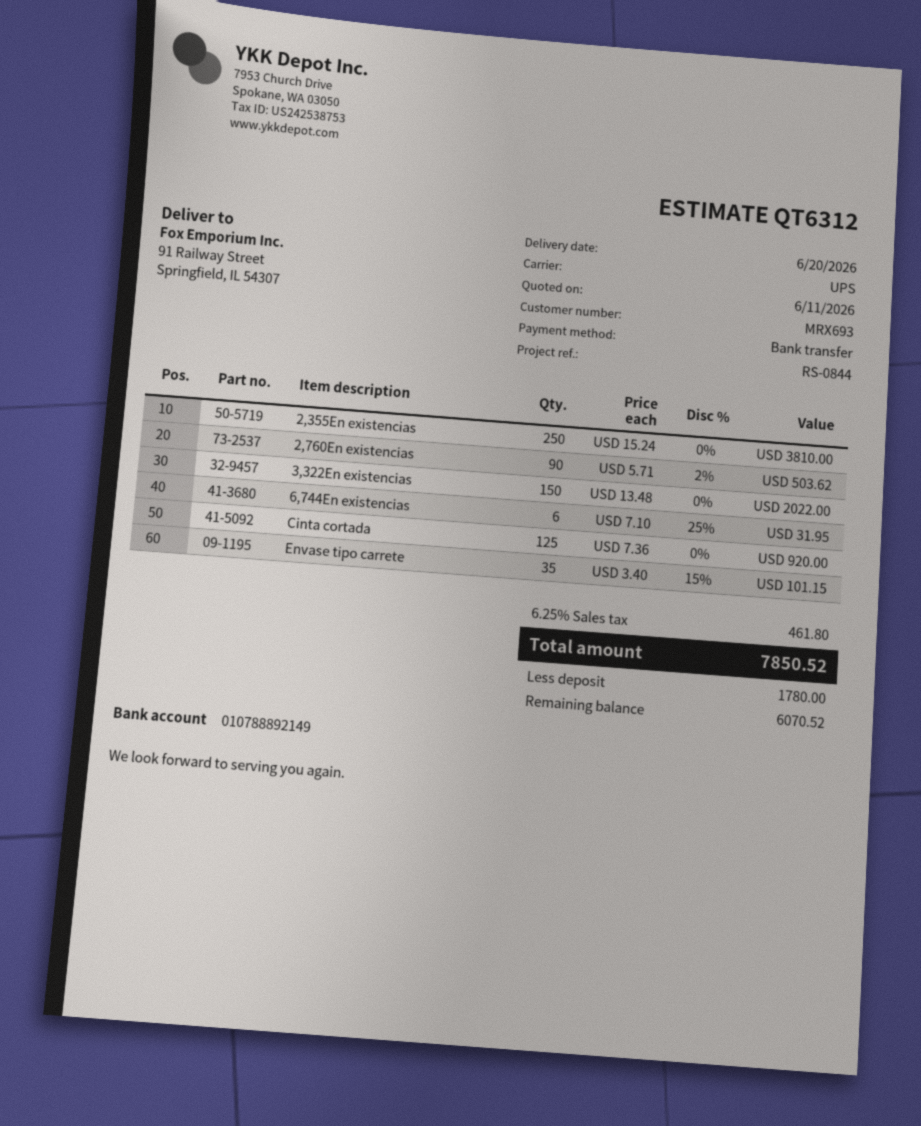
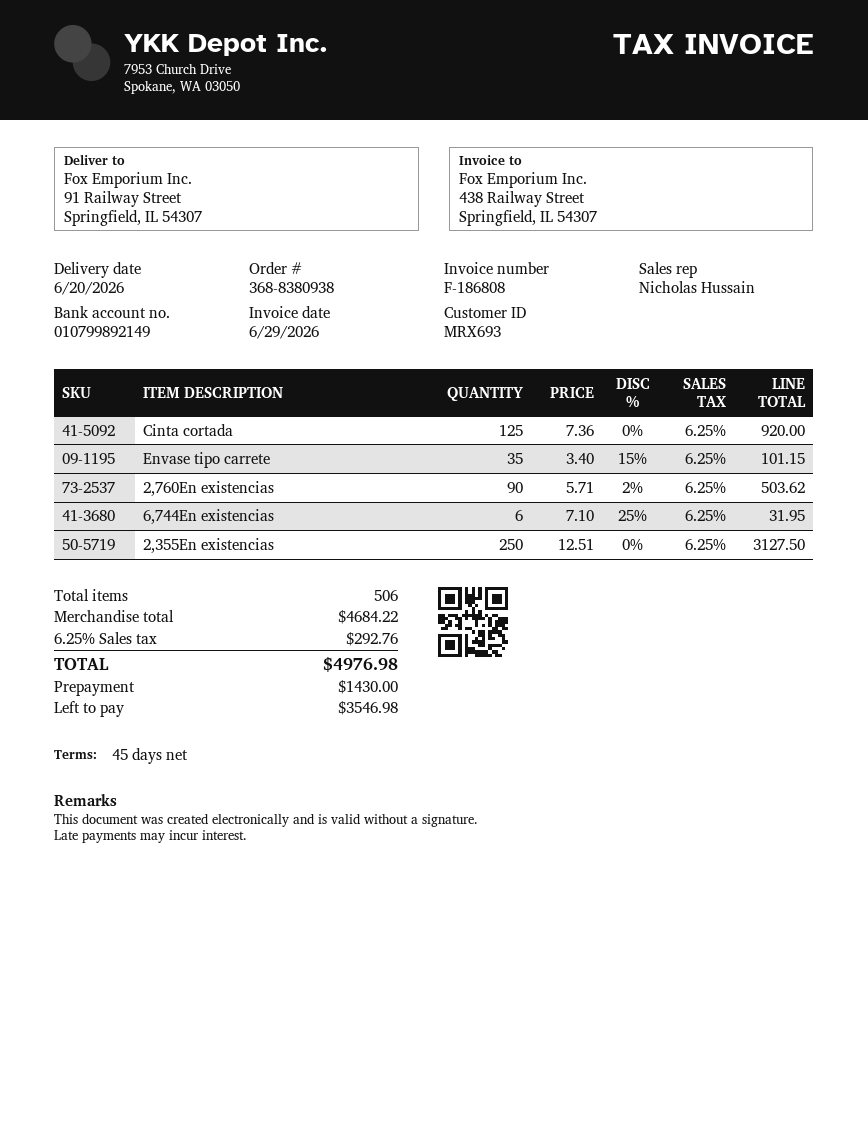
bank account: 010788892149 -> 010799892149
2,355En existencias: 250 x 15.24 = 3810.00 -> 250 x 12.51 = 3127.50
3,322En existencias: 150 x 13.48 = 2022.00 -> none
tax: 6.25% = 461.80 -> 6.25% = 292.76
total: 7850.52 -> 4976.98
deposit: 1780.00 -> 1430.00
balance: 6070.52 -> 3546.98

